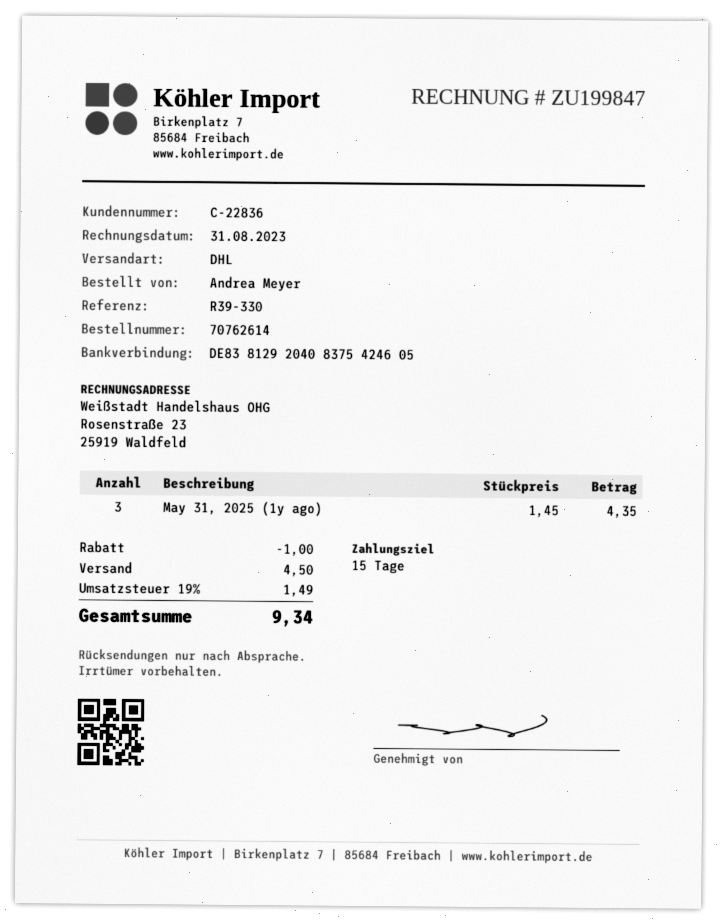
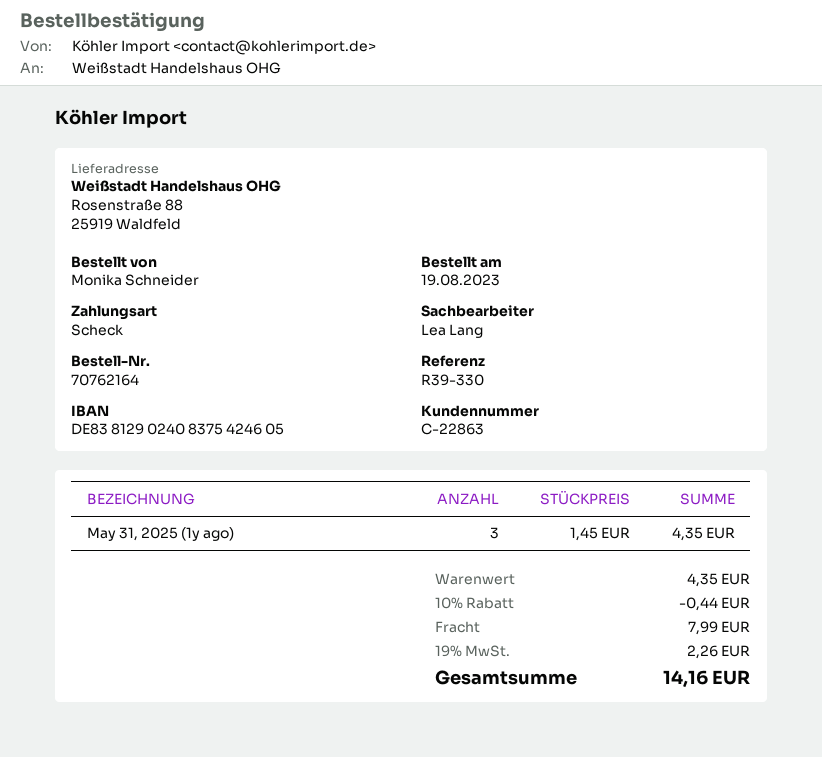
order number: 70762614 -> 70762164
customer number: C-22836 -> C-22863
ordered by: Andrea Meyer -> Monika Schneider
bank account: DE83812920408375424605 -> DE83812902408375424605
discount: 1.00 -> 0.44
shipping: 4.50 -> 7.99
tax: 19% = 1.49 -> 19% = 2.26
total: 9.34 -> 14.16

